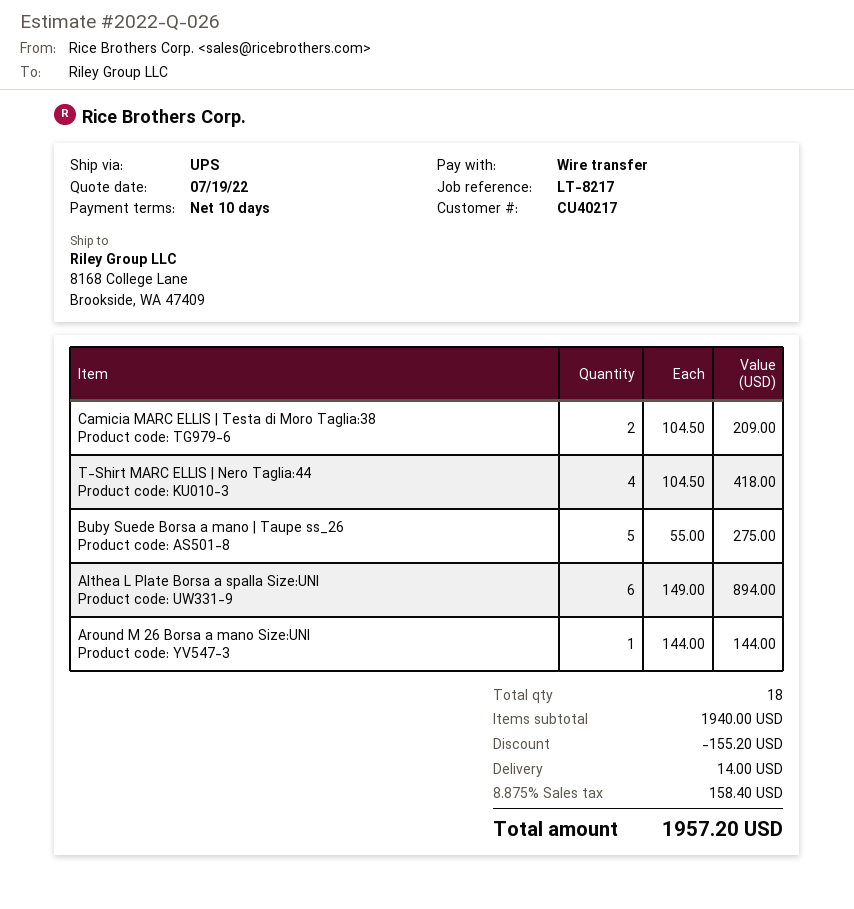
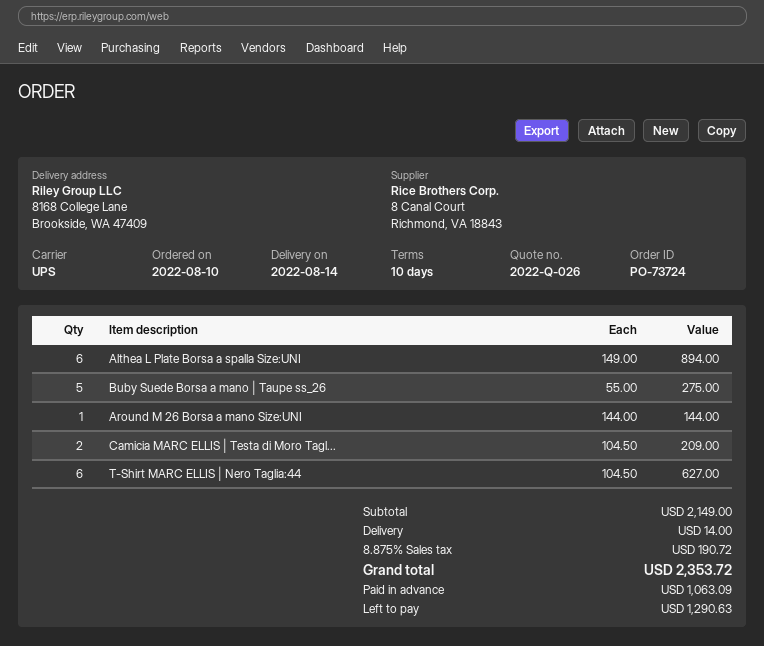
T-Shirt MARC ELLIS | Nero Taglia:44: 4 x 104.50 = 418.00 -> 6 x 104.50 = 627.00
subtotal: 1940.00 -> 2149.00
discount: 155.20 -> none
tax: 8.875% = 158.40 -> 8.875% = 190.72
total: 1957.20 -> 2353.72

